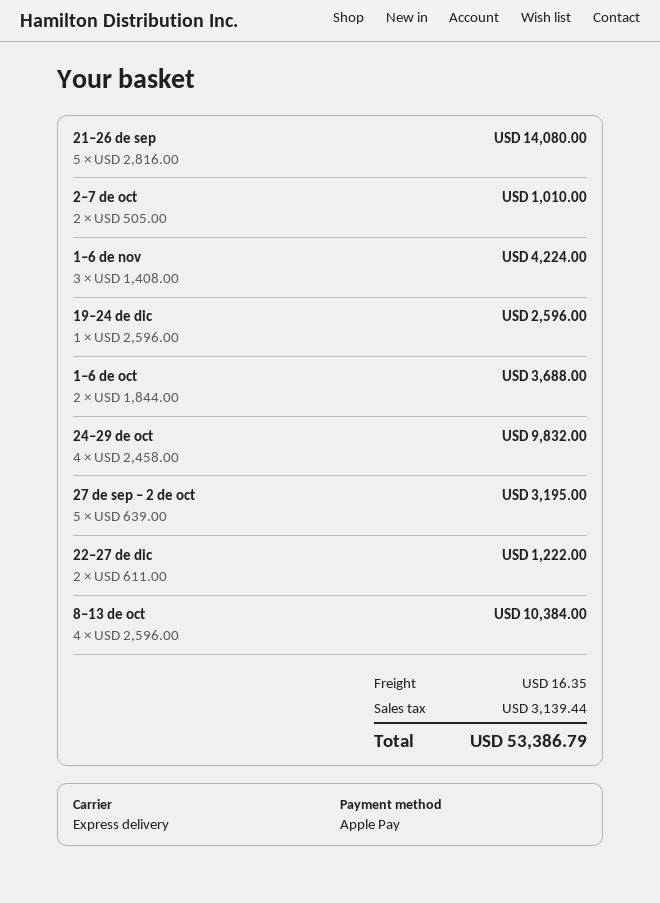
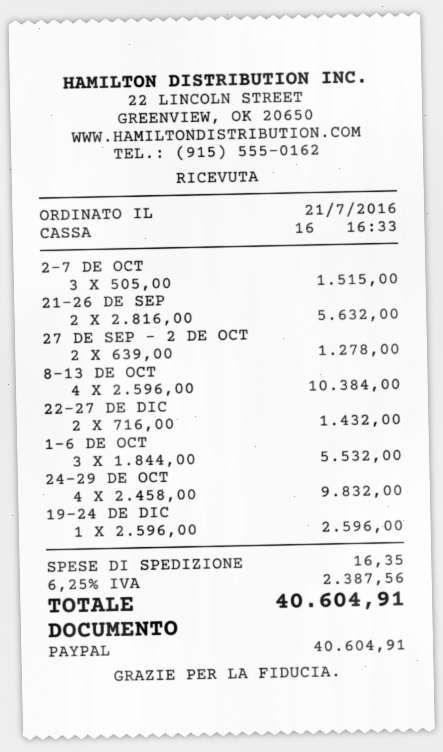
payment method: Apple Pay -> PayPal
21–26 de sep: 5 x 2816.00 = 14080.00 -> 2 x 2816.00 = 5632.00
2–7 de oct: 2 x 505.00 = 1010.00 -> 3 x 505.00 = 1515.00
1–6 de nov: 3 x 1408.00 = 4224.00 -> none
1–6 de oct: 2 x 1844.00 = 3688.00 -> 3 x 1844.00 = 5532.00
27 de sep – 2 de oct: 5 x 639.00 = 3195.00 -> 2 x 639.00 = 1278.00
22–27 de dic: 2 x 611.00 = 1222.00 -> 2 x 716.00 = 1432.00
tax: 3139.44 -> 2387.56
total: 53386.79 -> 40604.91

